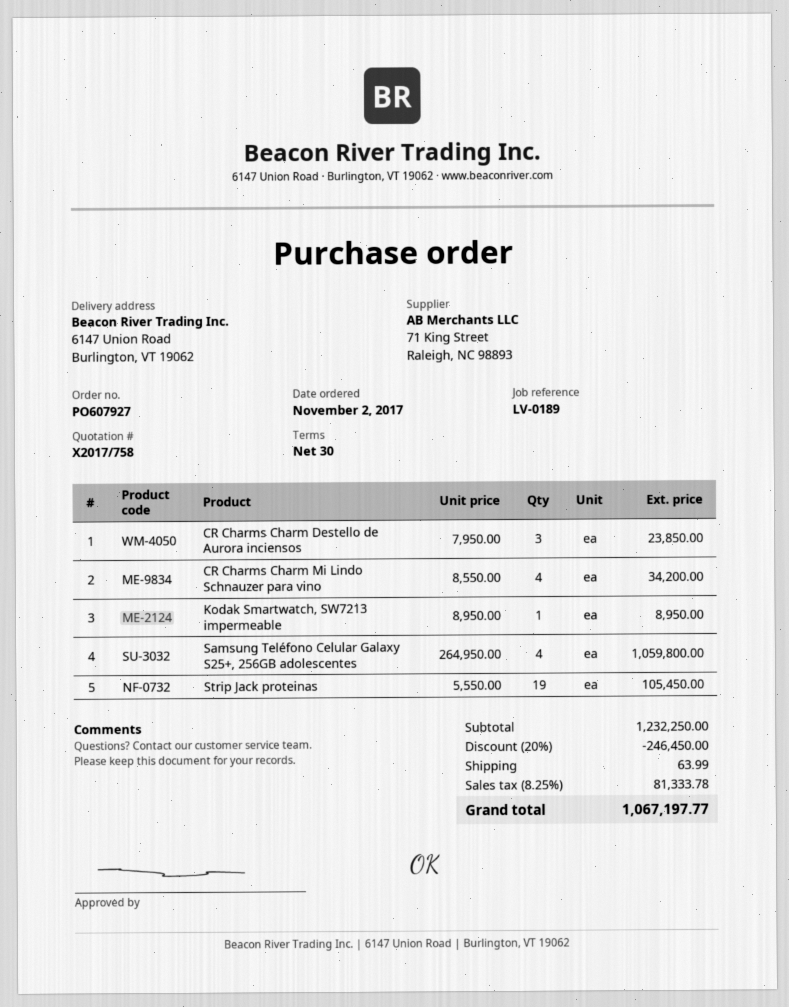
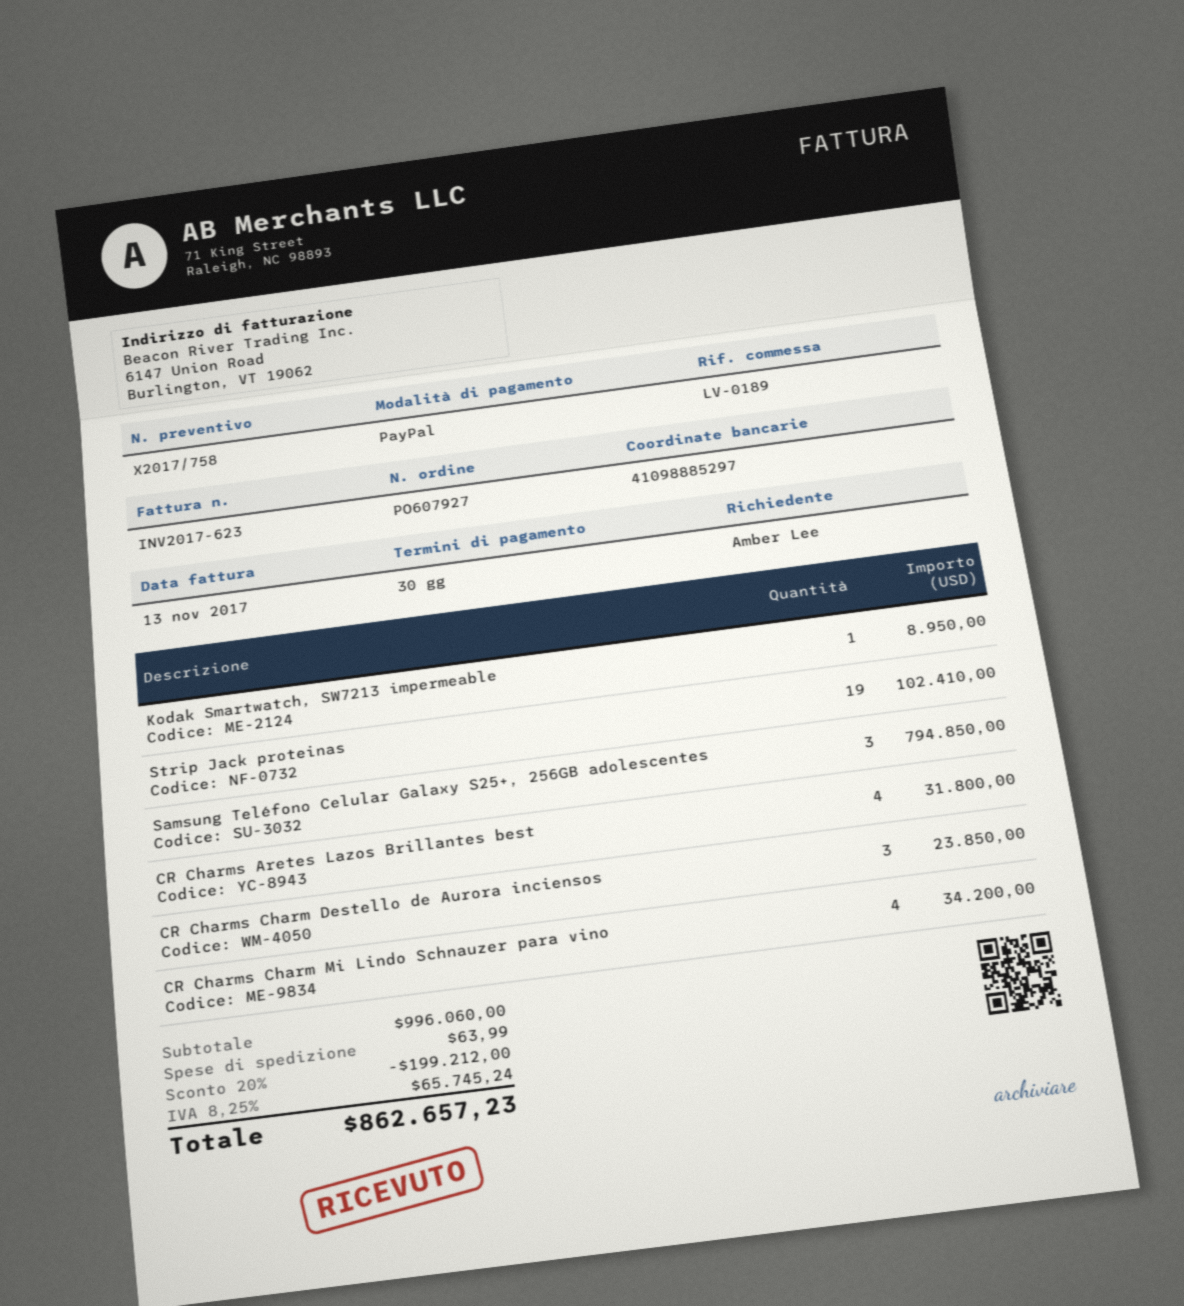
Samsung Teléfono Celular Galaxy S25+, 256GB adolescentes: 4 for 1059800.00 -> 3 for 794850.00
Strip Jack proteinas: 19 for 105450.00 -> 19 for 102410.00
CR Charms Aretes Lazos Brillantes best: none -> 4 for 31800.00
subtotal: 1232250.00 -> 996060.00
discount: 20% = 246450.00 -> 20% = 199212.00
tax: 8.25% = 81333.78 -> 8.25% = 65745.24
total: 1067197.77 -> 862657.23

